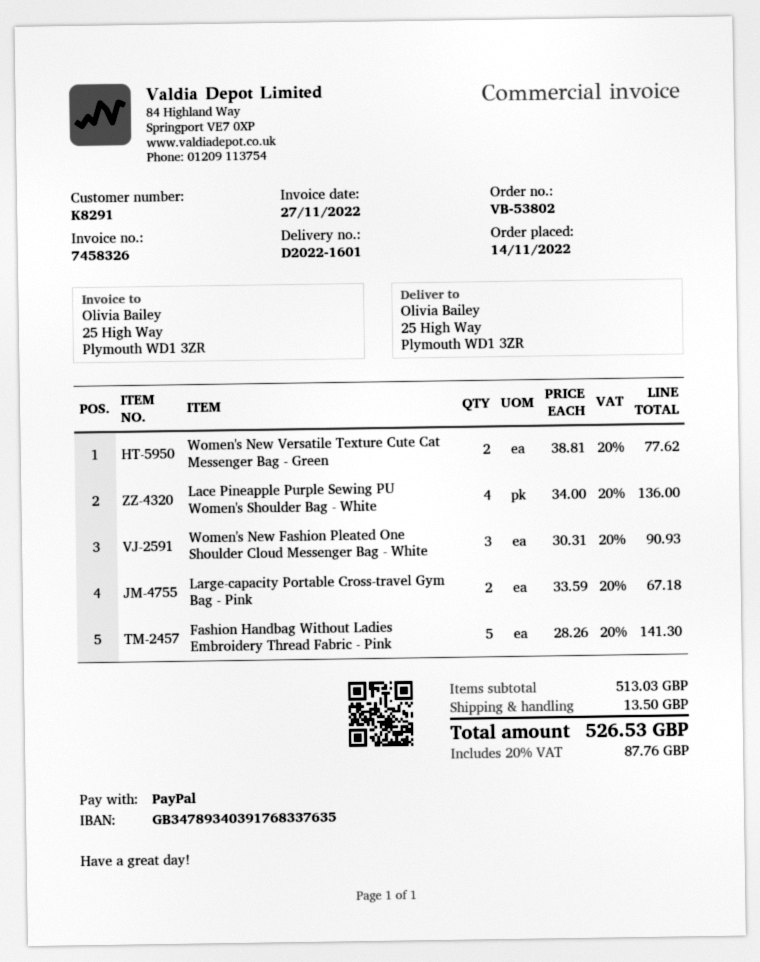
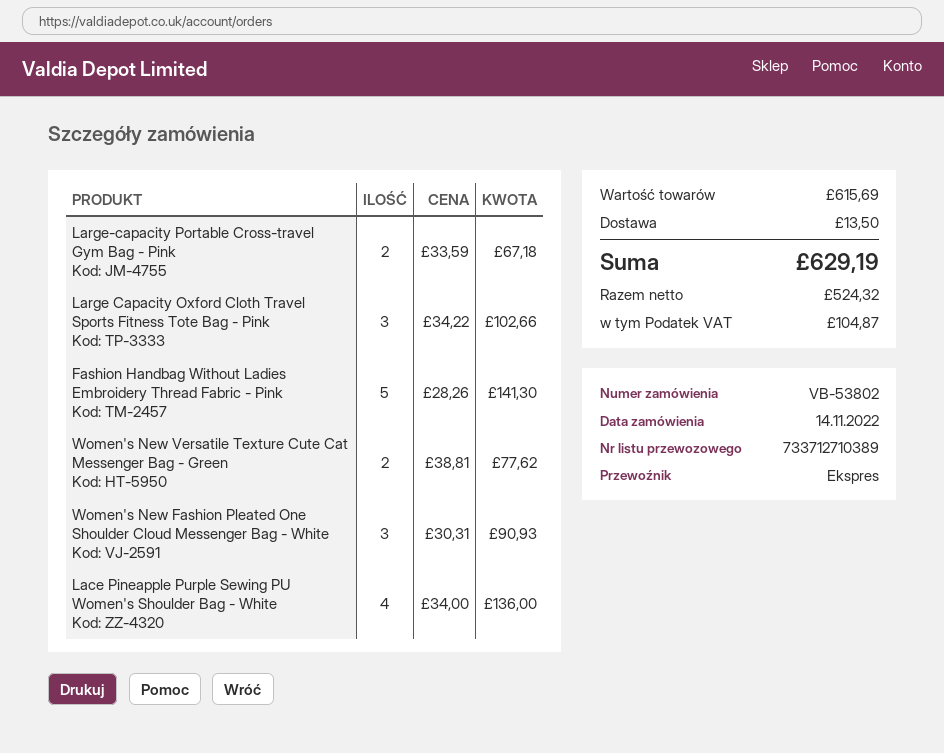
Large Capacity Oxford Cloth Travel Sports Fitness Tote Bag - Pink: none -> 3 x 34.22 = 102.66
subtotal: 513.03 -> 615.69
tax: 87.76 -> 104.87
total: 526.53 -> 629.19

